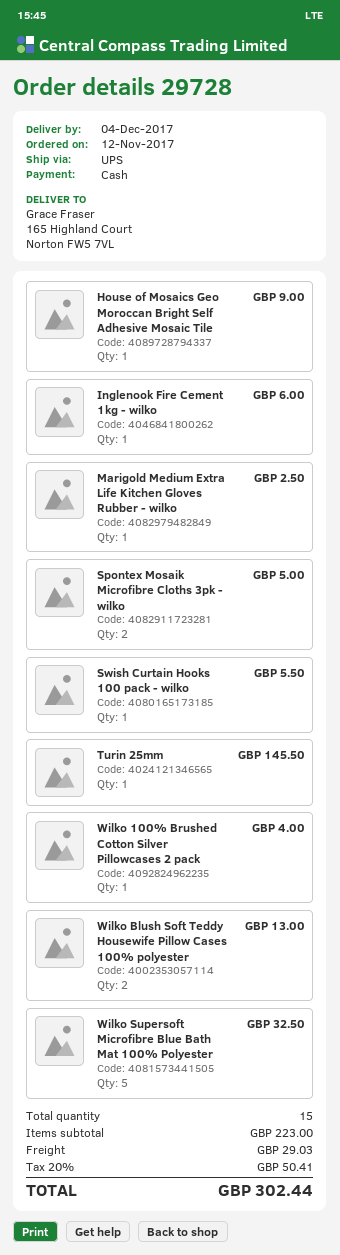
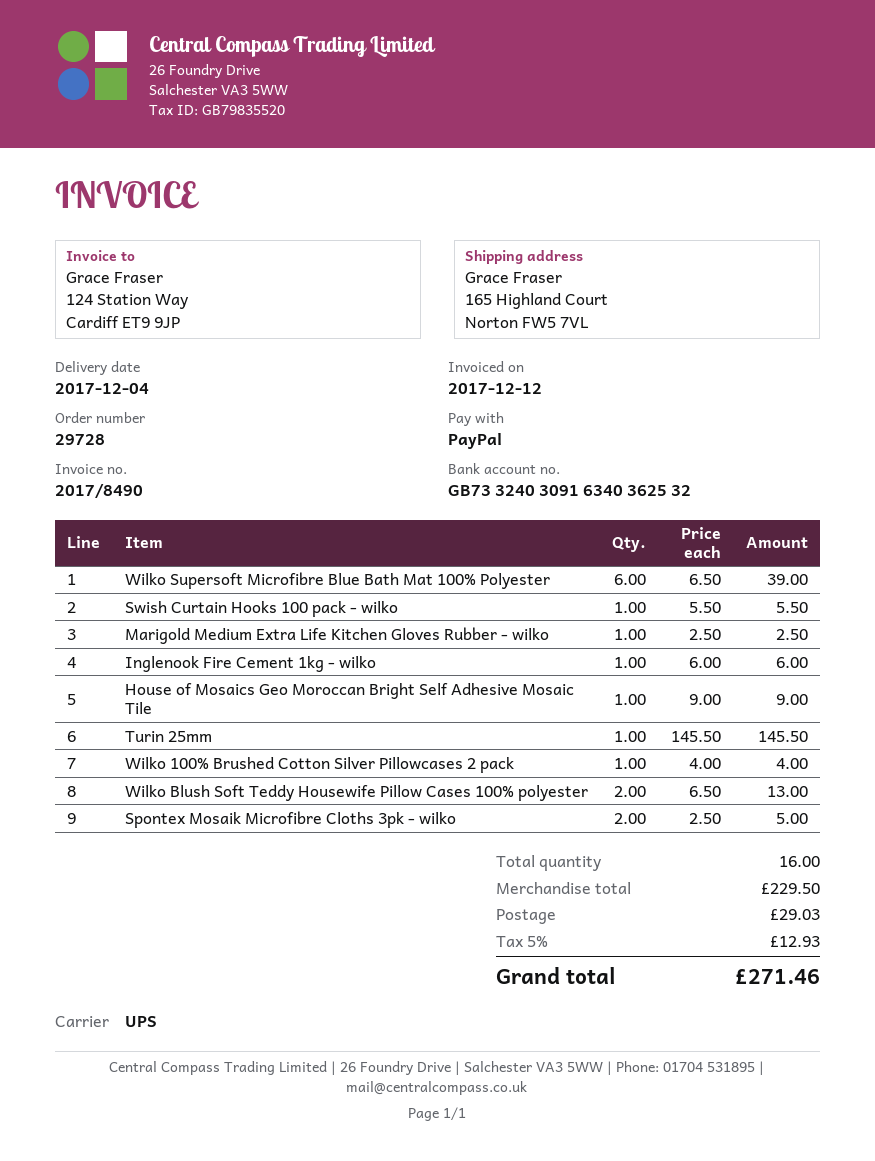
payment method: cash -> PayPal
Wilko Supersoft Microfibre Blue Bath Mat 100% Polyester: 5 for 32.50 -> 6 for 39.00
total quantity: 15 -> 16
subtotal: 223.00 -> 229.50
tax: 20% = 50.41 -> 5% = 12.93
total: 302.44 -> 271.46

